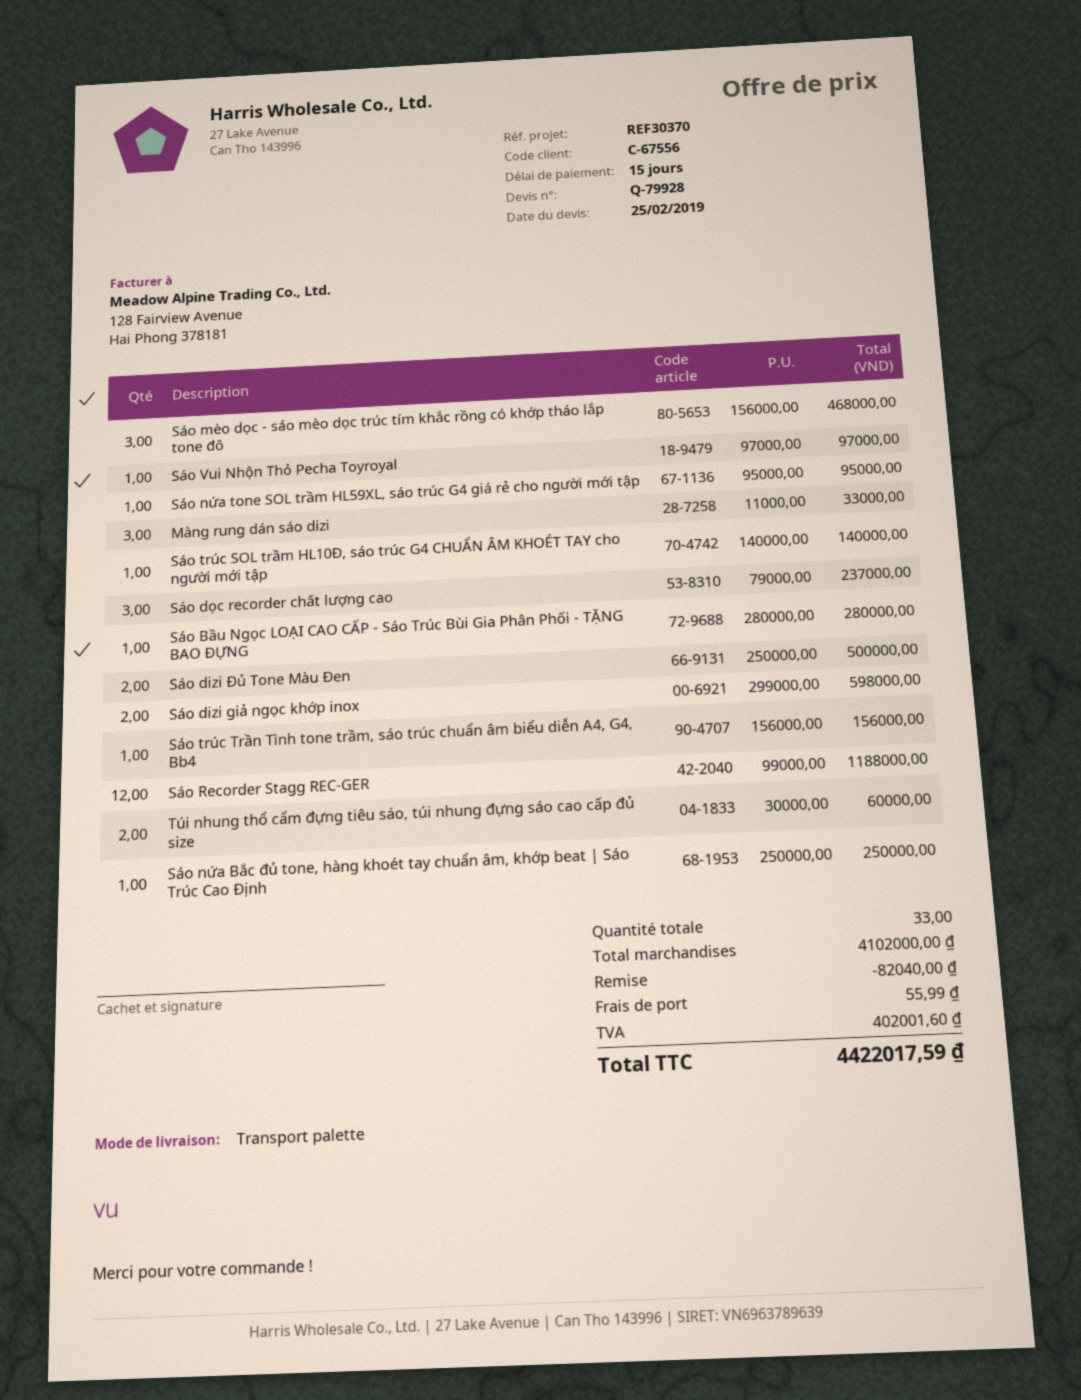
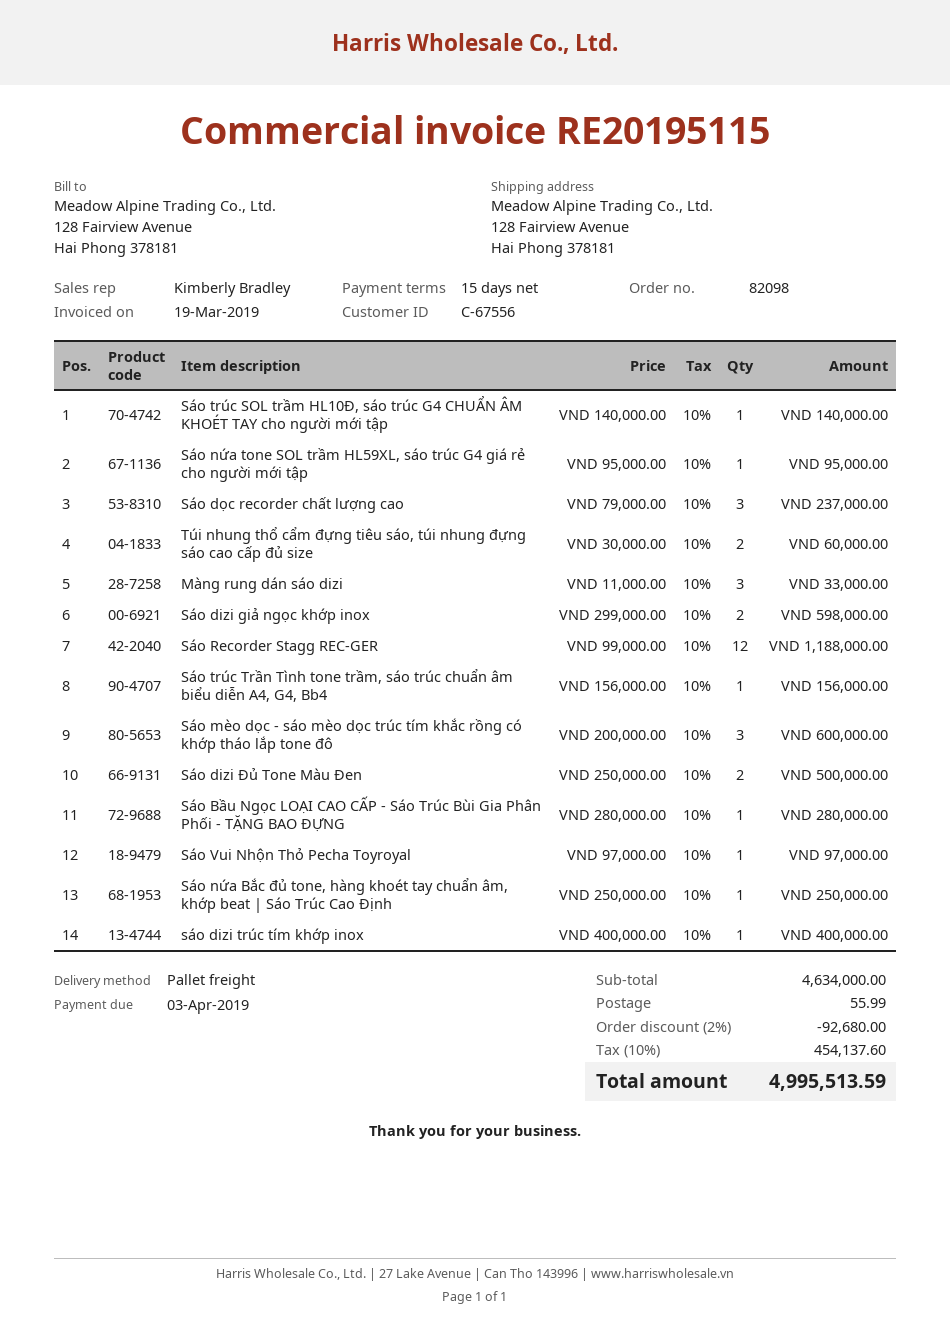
Sáo mèo dọc - sáo mèo dọc trúc tím khắc rồng có khớp tháo lắp tone đô: 3 x 156000.00 = 468000.00 -> 3 x 200000.00 = 600000.00
sáo dizi trúc tím khớp inox: none -> 1 x 400000.00 = 400000.00
subtotal: 4102000.00 -> 4634000.00
discount: 82040.00 -> 92680.00
tax: 402001.60 -> 454137.60
total: 4422017.59 -> 4995513.59

